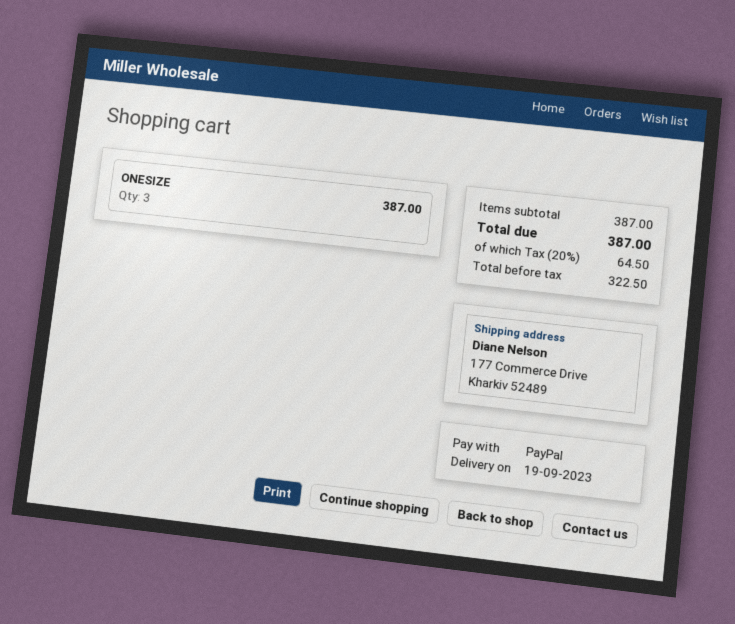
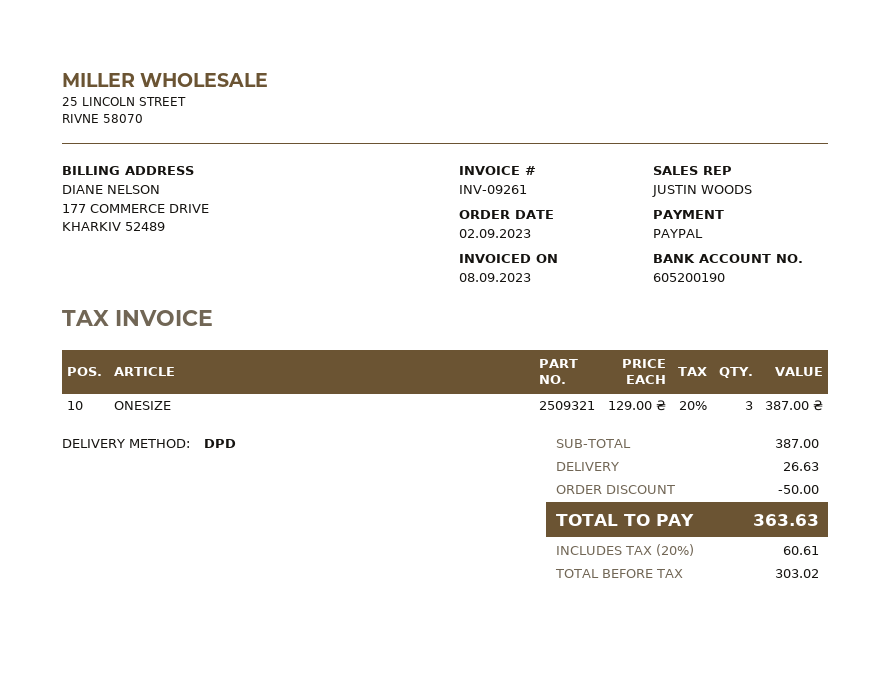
discount: none -> 50.00
shipping: none -> 26.63
net: 322.50 -> 303.02
tax: 20% = 64.50 -> 20% = 60.61
total: 387.00 -> 363.63

